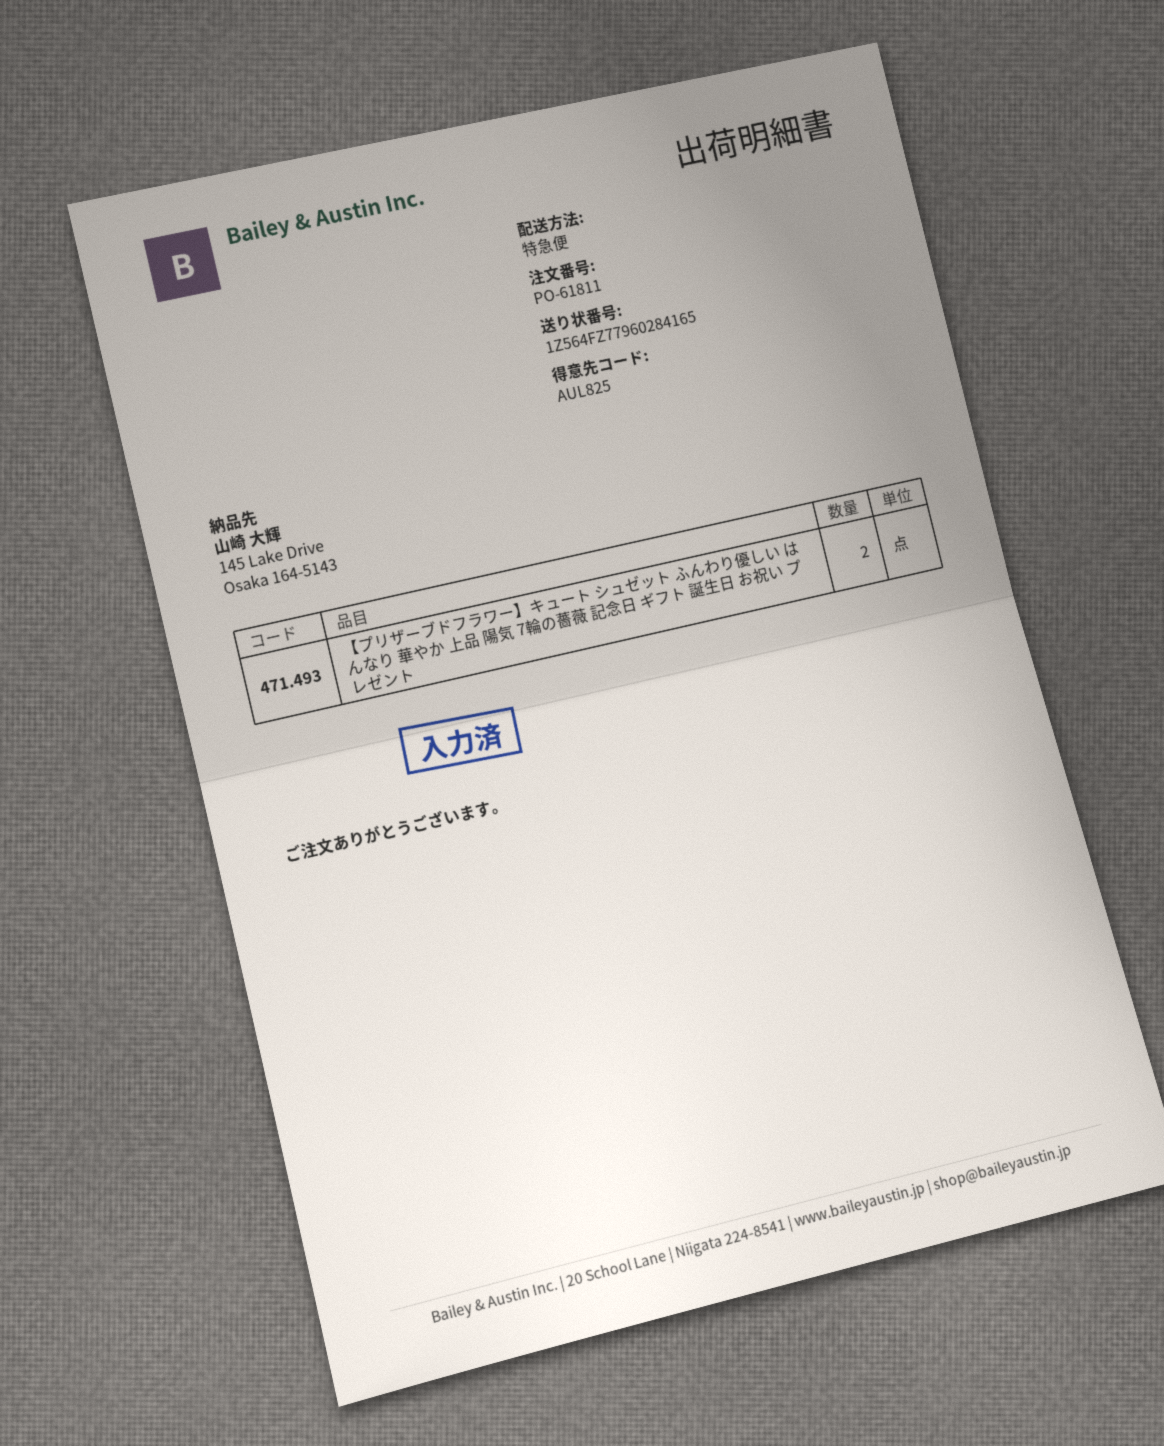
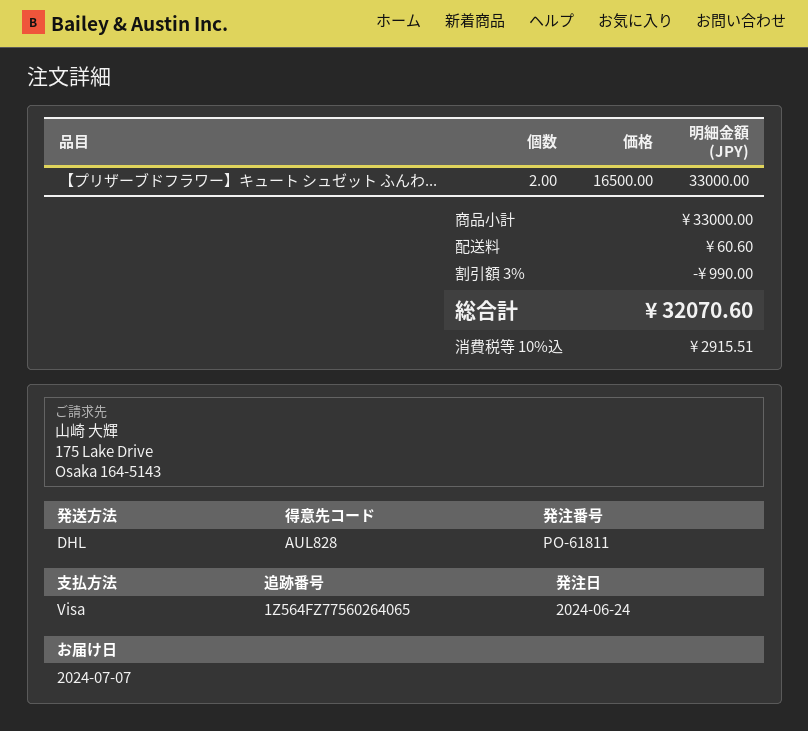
customer number: AUL825 -> AUL828
shipping method: express -> DHL
tracking number: 1Z564FZ77960284165 -> 1Z564FZ77560264065

